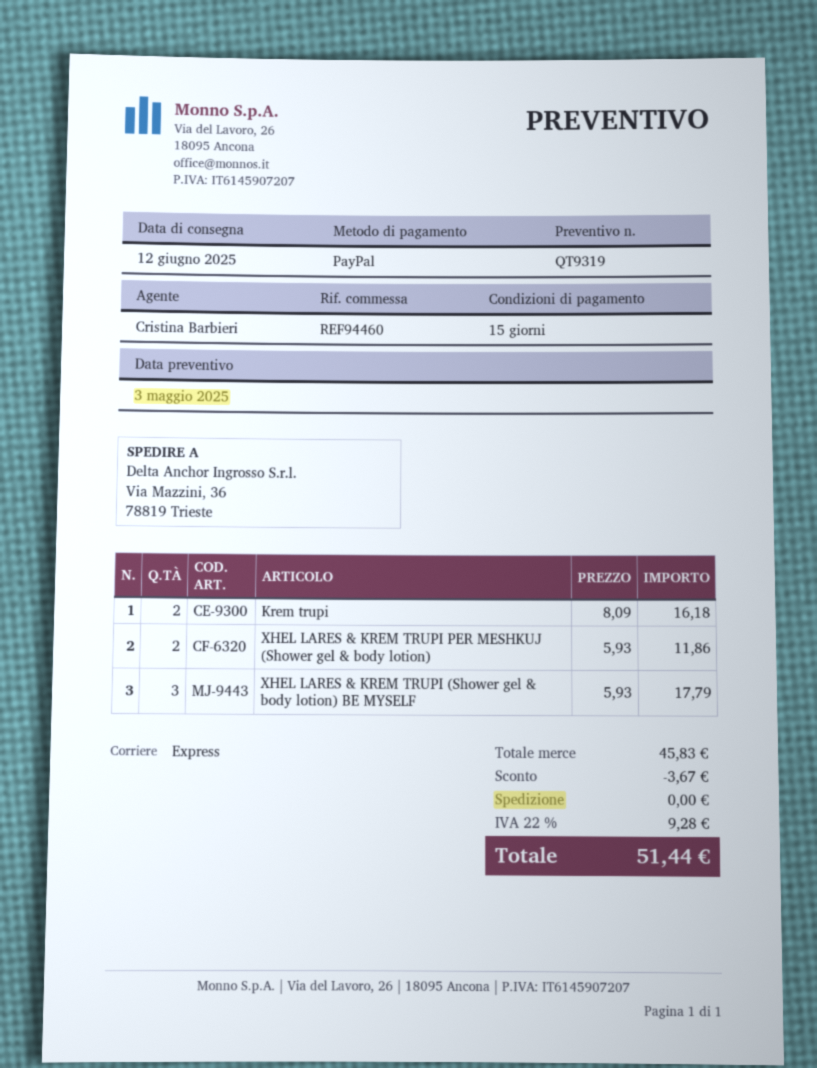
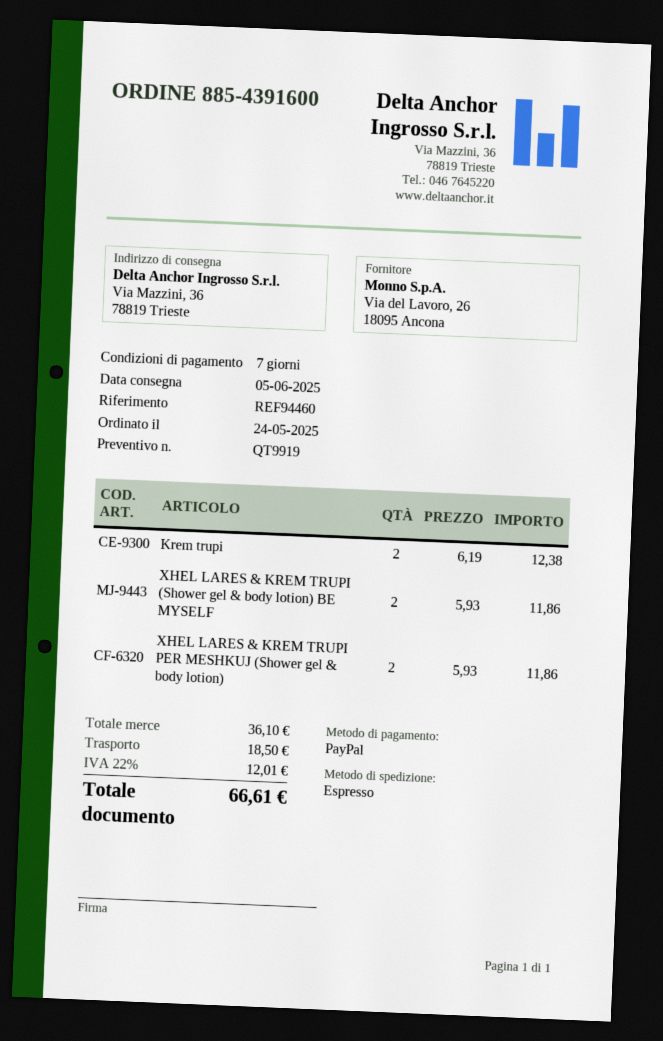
quote number: QT9319 -> QT9919
delivery date: 2025-06-12 -> 2025-06-05
payment terms: 15 days -> 7 days
Krem trupi: 2 x 8.09 = 16.18 -> 2 x 6.19 = 12.38
XHEL LARES & KREM TRUPI (Shower gel & body lotion) BE MYSELF: 3 x 5.93 = 17.79 -> 2 x 5.93 = 11.86
subtotal: 45.83 -> 36.10
discount: 3.67 -> none
shipping: 0.00 -> 18.50
tax: 22% = 9.28 -> 22% = 12.01
total: 51.44 -> 66.61

